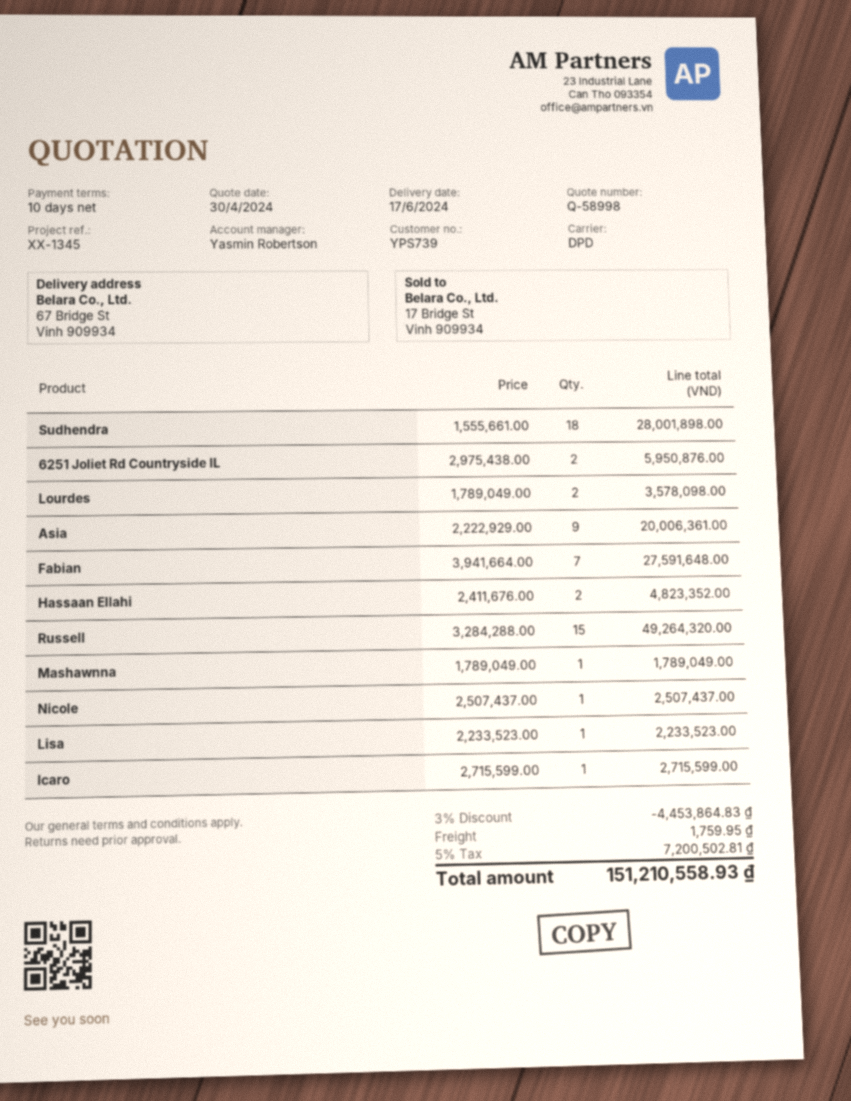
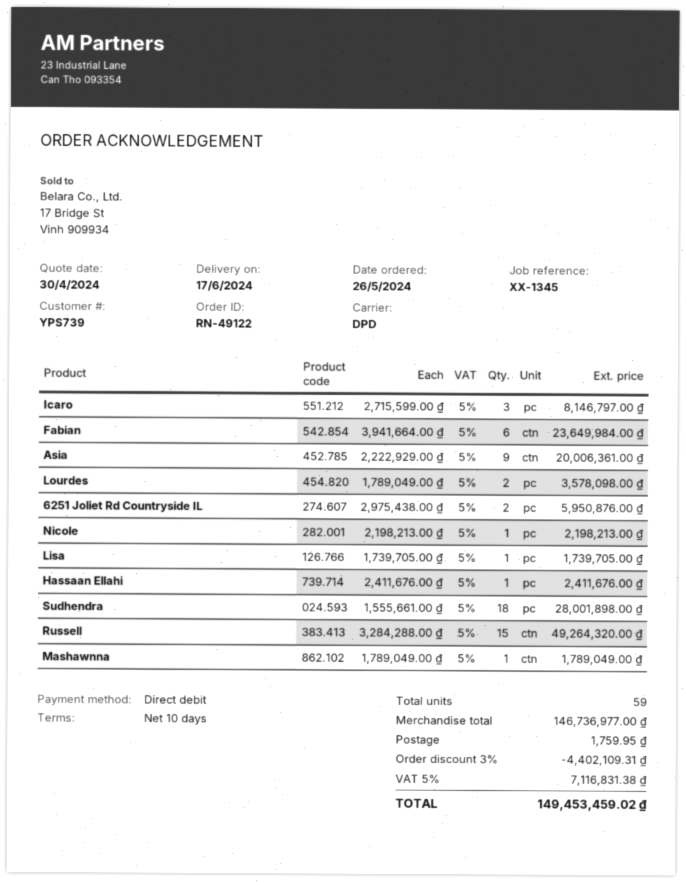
Fabian: 7 x 3941664.00 = 27591648.00 -> 6 x 3941664.00 = 23649984.00
Hassaan Ellahi: 2 x 2411676.00 = 4823352.00 -> 1 x 2411676.00 = 2411676.00
Nicole: 1 x 2507437.00 = 2507437.00 -> 1 x 2198213.00 = 2198213.00
Lisa: 1 x 2233523.00 = 2233523.00 -> 1 x 1739705.00 = 1739705.00
Icaro: 1 x 2715599.00 = 2715599.00 -> 3 x 2715599.00 = 8146797.00
discount: 3% = 4453864.83 -> 3% = 4402109.31
tax: 5% = 7200502.81 -> 5% = 7116831.38
total: 151210558.93 -> 149453459.02

